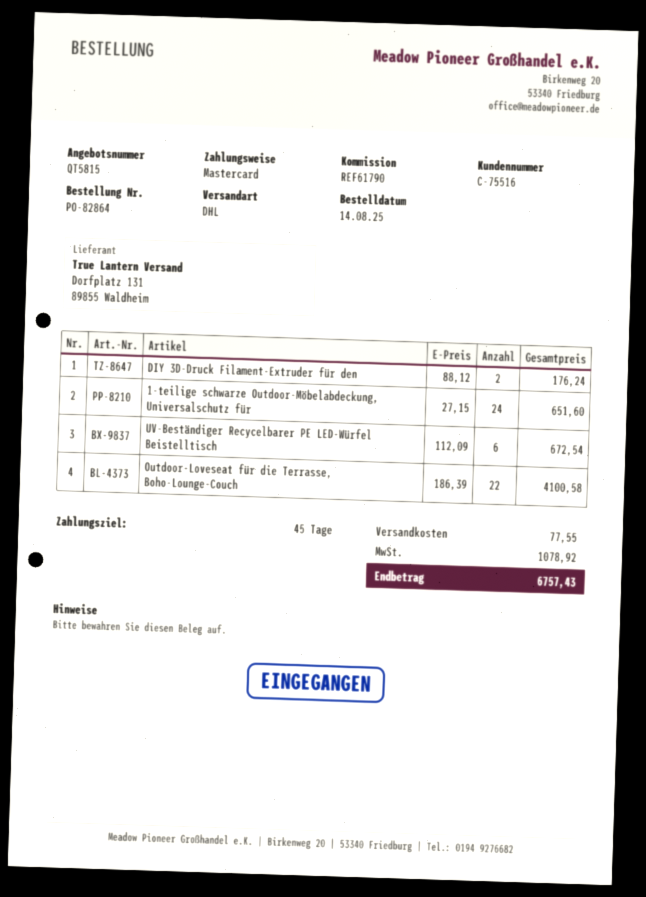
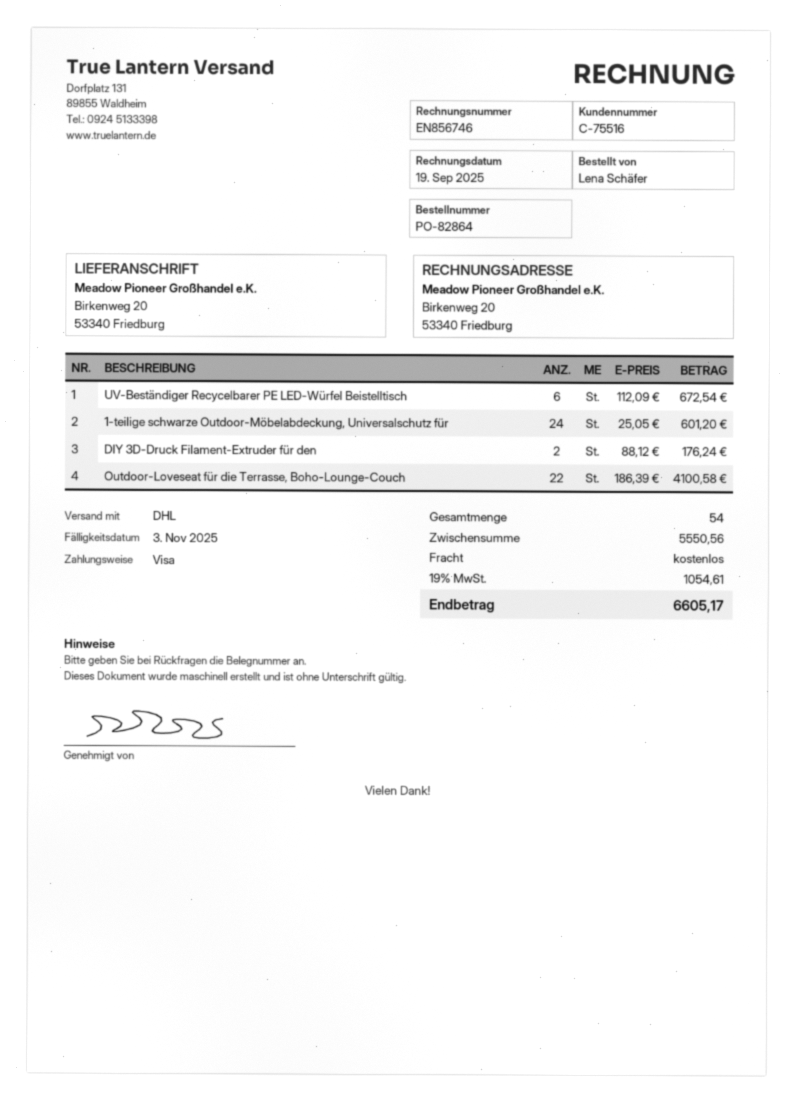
payment method: Mastercard -> Visa
1-teilige schwarze Outdoor-Möbelabdeckung, Universalschutz für: 24 x 27.15 = 651.60 -> 24 x 25.05 = 601.20
shipping: 77.55 -> 0.00
tax: 1078.92 -> 1054.61
total: 6757.43 -> 6605.17

